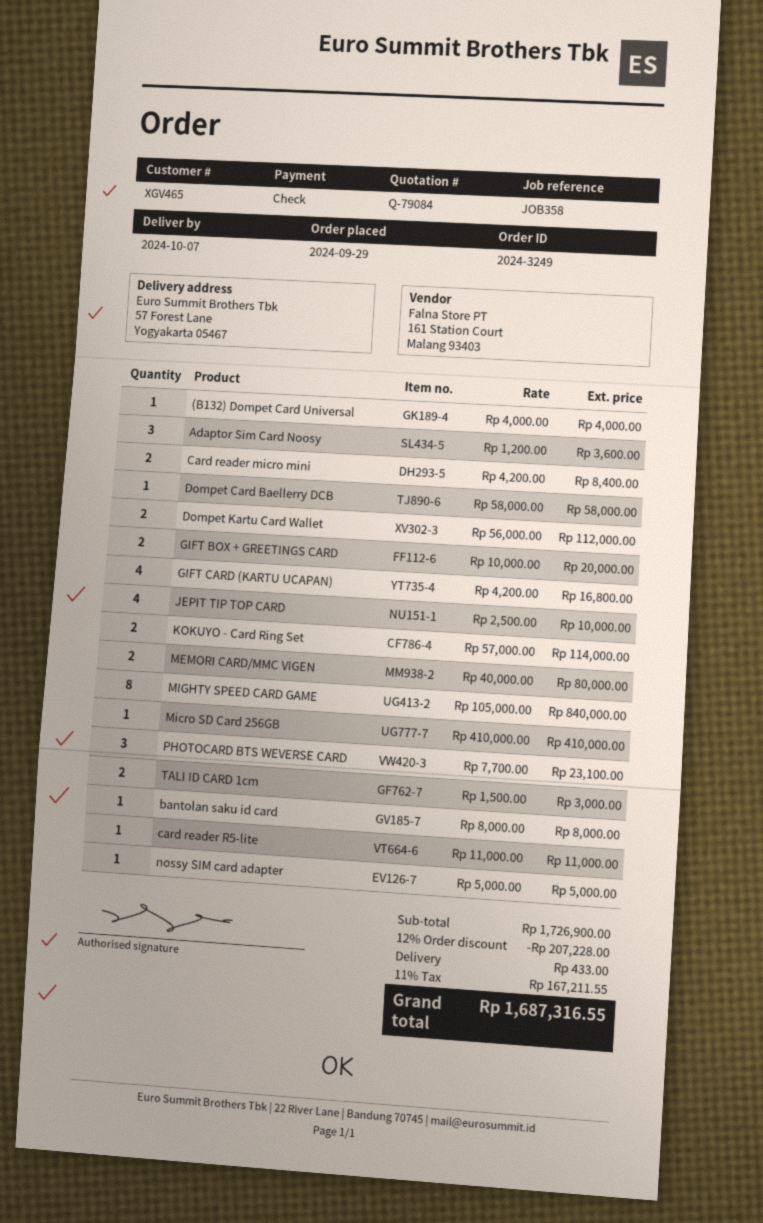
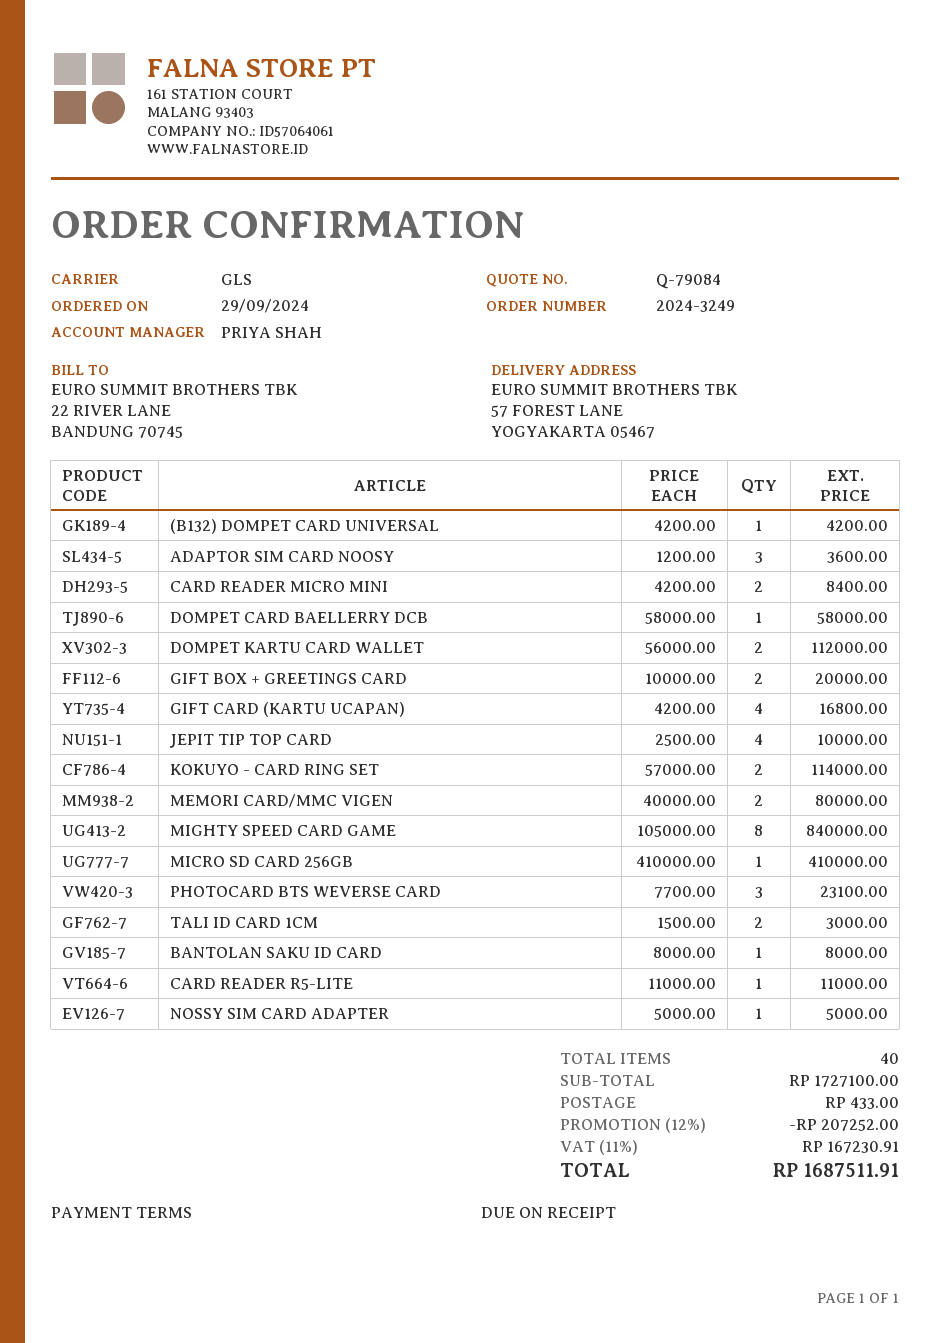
(B132) Dompet Card Universal: 1 x 4000.00 = 4000.00 -> 1 x 4200.00 = 4200.00
subtotal: 1726900.00 -> 1727100.00
discount: 12% = 207228.00 -> 12% = 207252.00
tax: 11% = 167211.55 -> 11% = 167230.91
total: 1687316.55 -> 1687511.91

